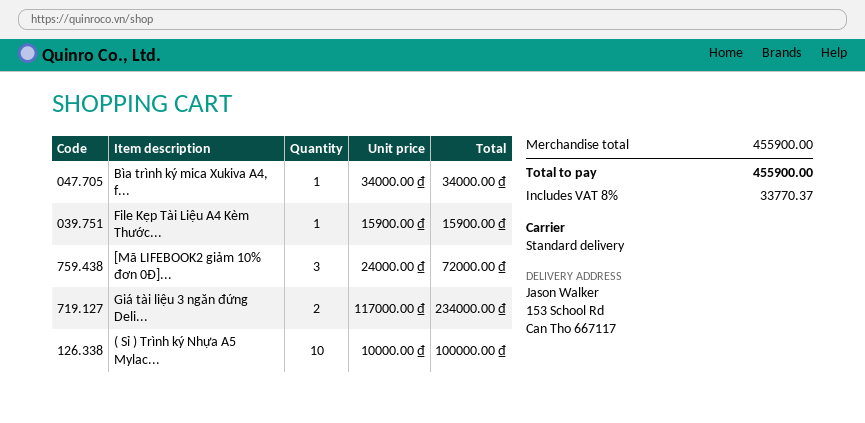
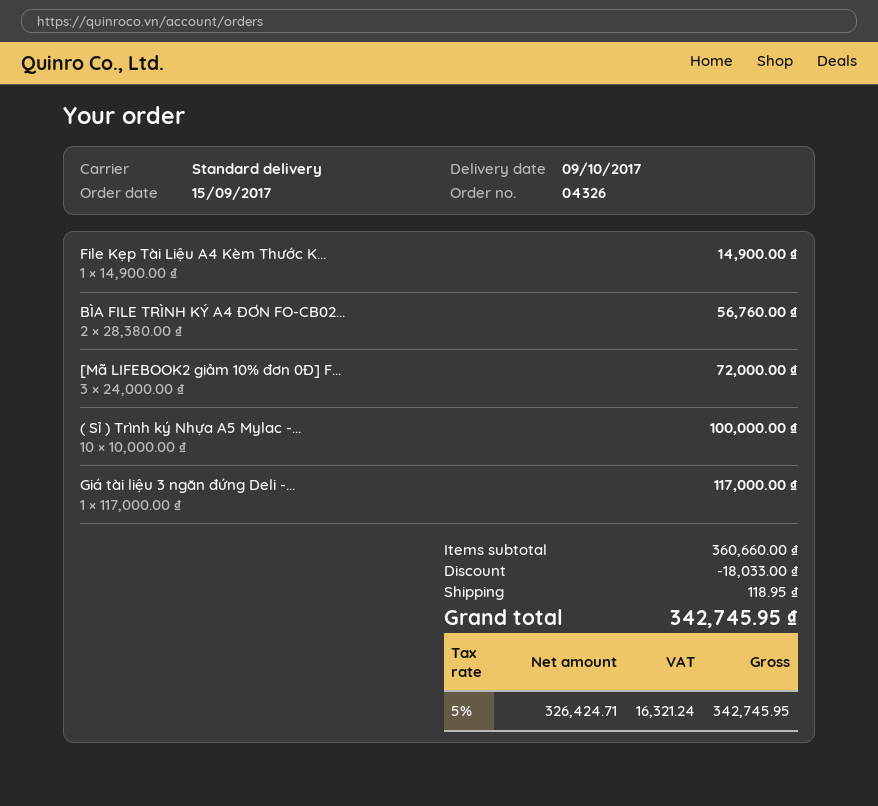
Bìa trình ký mica Xukiva A4, f...: 1 x 34000.00 = 34000.00 -> none
File Kẹp Tài Liệu A4 Kèm Thước...: 1 x 15900.00 = 15900.00 -> 1 x 14900.00 = 14900.00
Giá tài liệu 3 ngăn đứng Deli...: 2 x 117000.00 = 234000.00 -> 1 x 117000.00 = 117000.00
BÌA FILE TRÌNH KÝ A4 ĐƠN FO-CB02...: none -> 2 x 28380.00 = 56760.00
subtotal: 455900.00 -> 360660.00
discount: none -> 18033.00
shipping: none -> 118.95
tax: 8% = 33770.37 -> 5% = 16321.24
total: 455900.00 -> 342745.95

